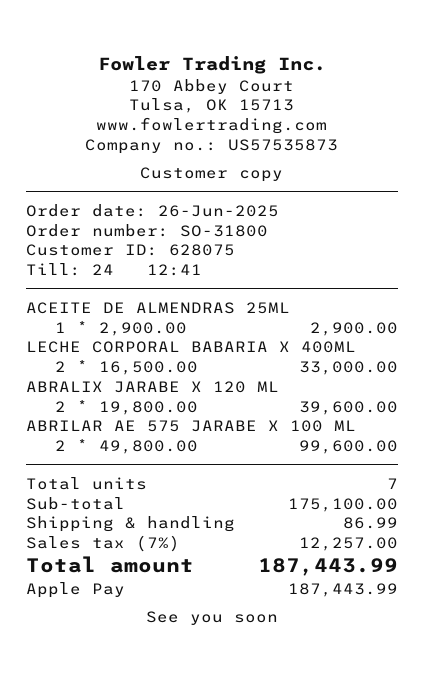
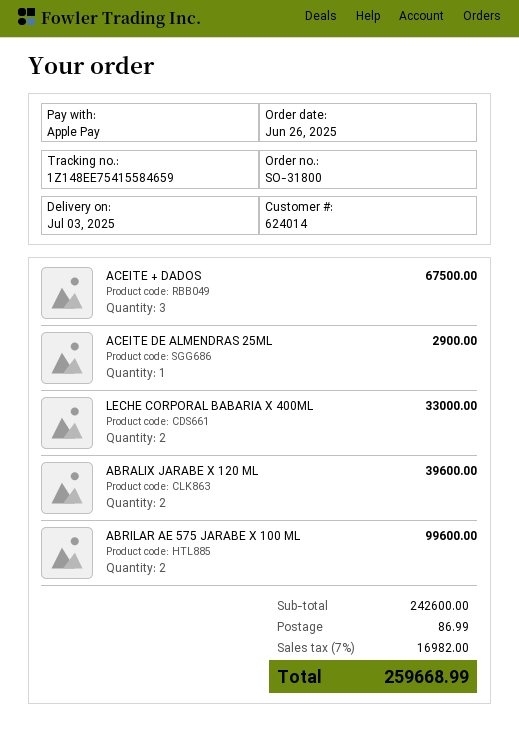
customer number: 628075 -> 624014
ACEITE + DADOS: none -> 3 for 67500.00
subtotal: 175100.00 -> 242600.00
tax: 7% = 12257.00 -> 7% = 16982.00
total: 187443.99 -> 259668.99

